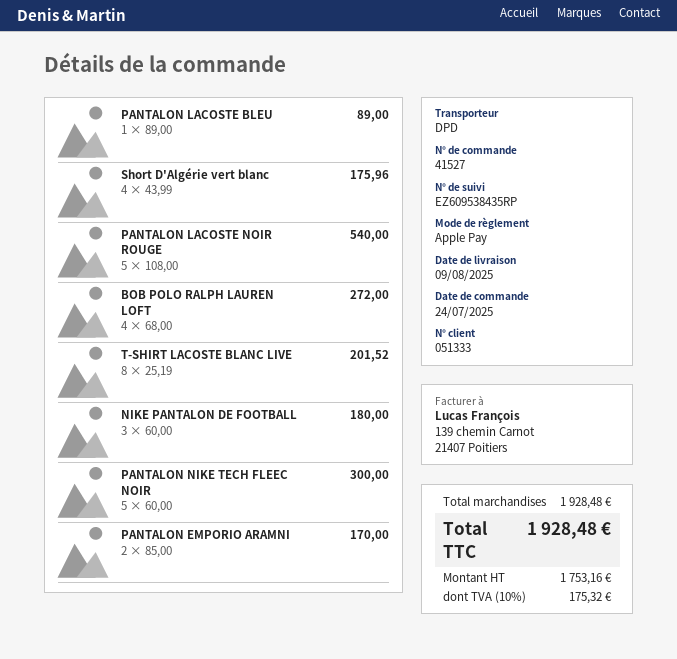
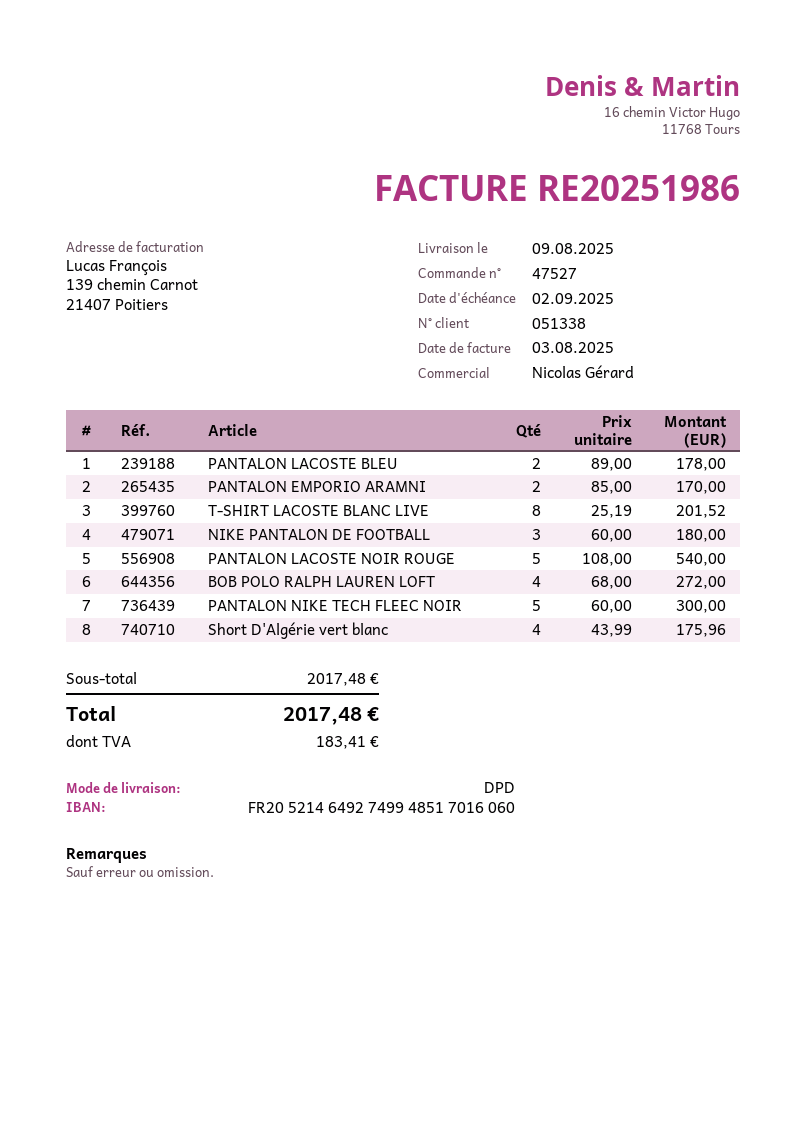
order number: 41527 -> 47527
customer number: 051333 -> 051338
PANTALON LACOSTE BLEU: 1 x 89.00 = 89.00 -> 2 x 89.00 = 178.00
subtotal: 1928.48 -> 2017.48
tax: 175.32 -> 183.41
total: 1928.48 -> 2017.48

